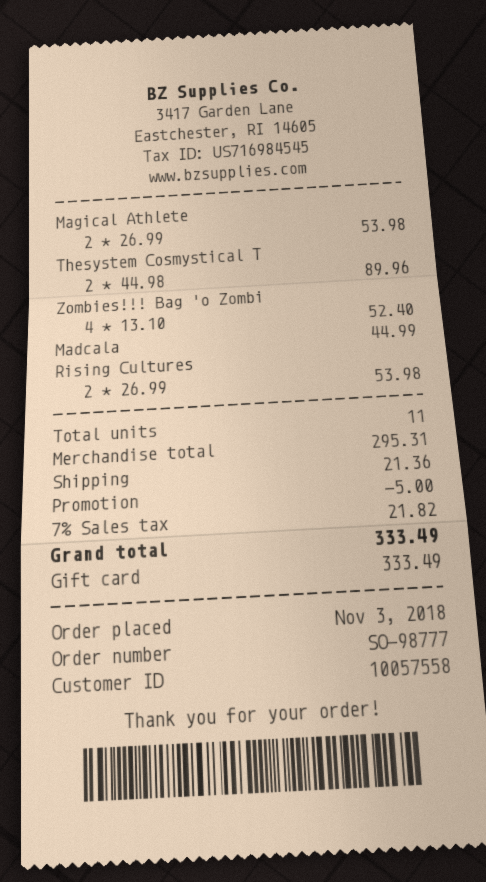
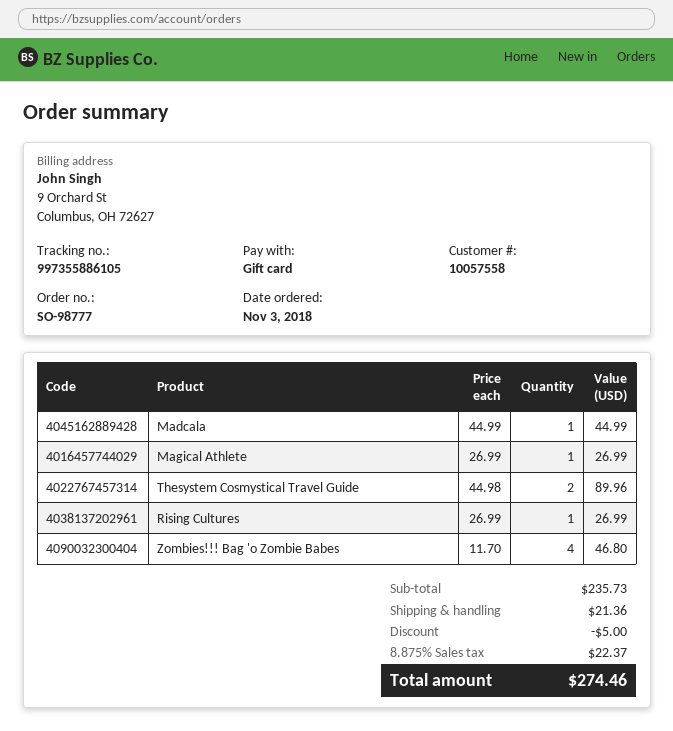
Magical Athlete: 2 x 26.99 = 53.98 -> 1 x 26.99 = 26.99
Zombies!!! Bag 'o Zombi: 4 x 13.10 = 52.40 -> 4 x 11.70 = 46.80
Rising Cultures: 2 x 26.99 = 53.98 -> 1 x 26.99 = 26.99
subtotal: 295.31 -> 235.73
tax: 7% = 21.82 -> 8.875% = 22.37
total: 333.49 -> 274.46

